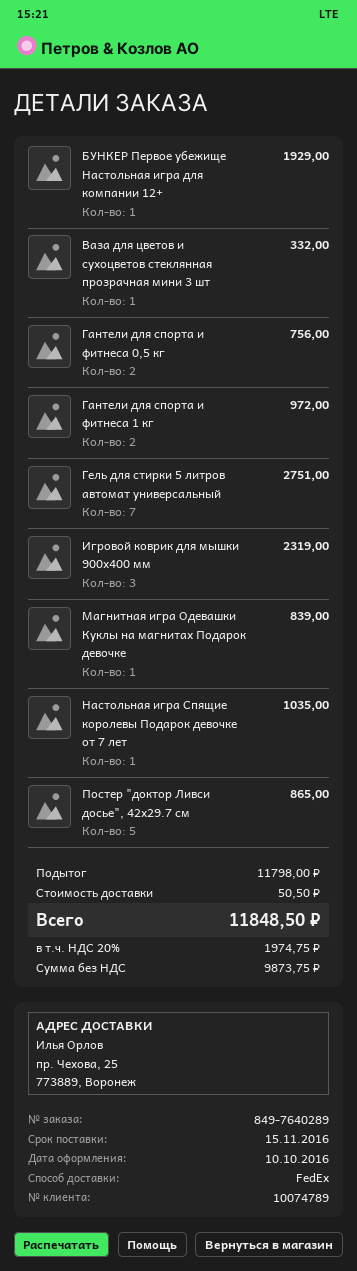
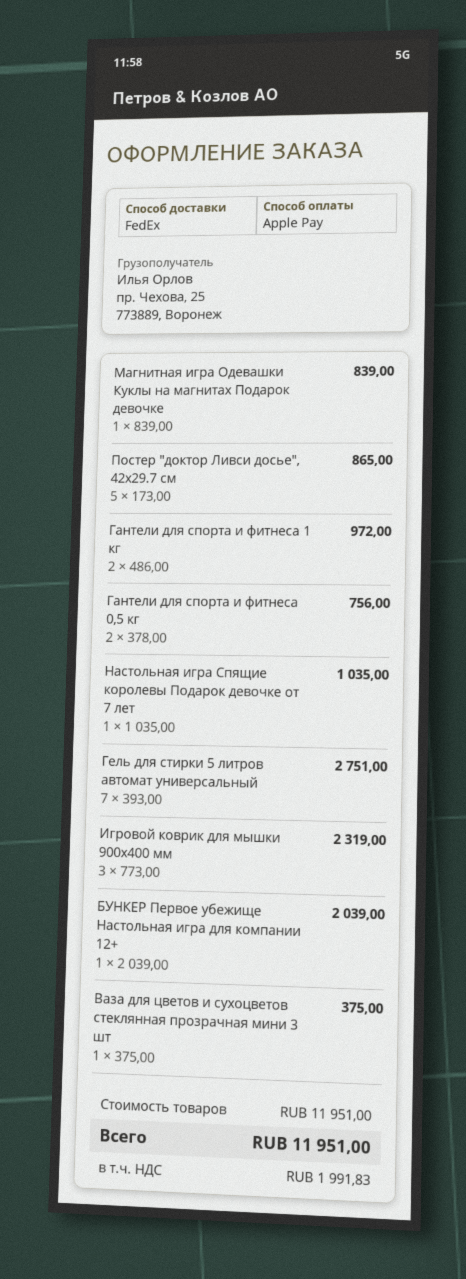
БУНКЕР Первое убежище Настольная игра для компании 12+: 1 for 1929.00 -> 1 for 2039.00
Ваза для цветов и сухоцветов стеклянная прозрачная мини 3 шт: 1 for 332.00 -> 1 for 375.00
subtotal: 11798.00 -> 11951.00
shipping: 50.50 -> none
tax: 1974.75 -> 1991.83
total: 11848.50 -> 11951.00

